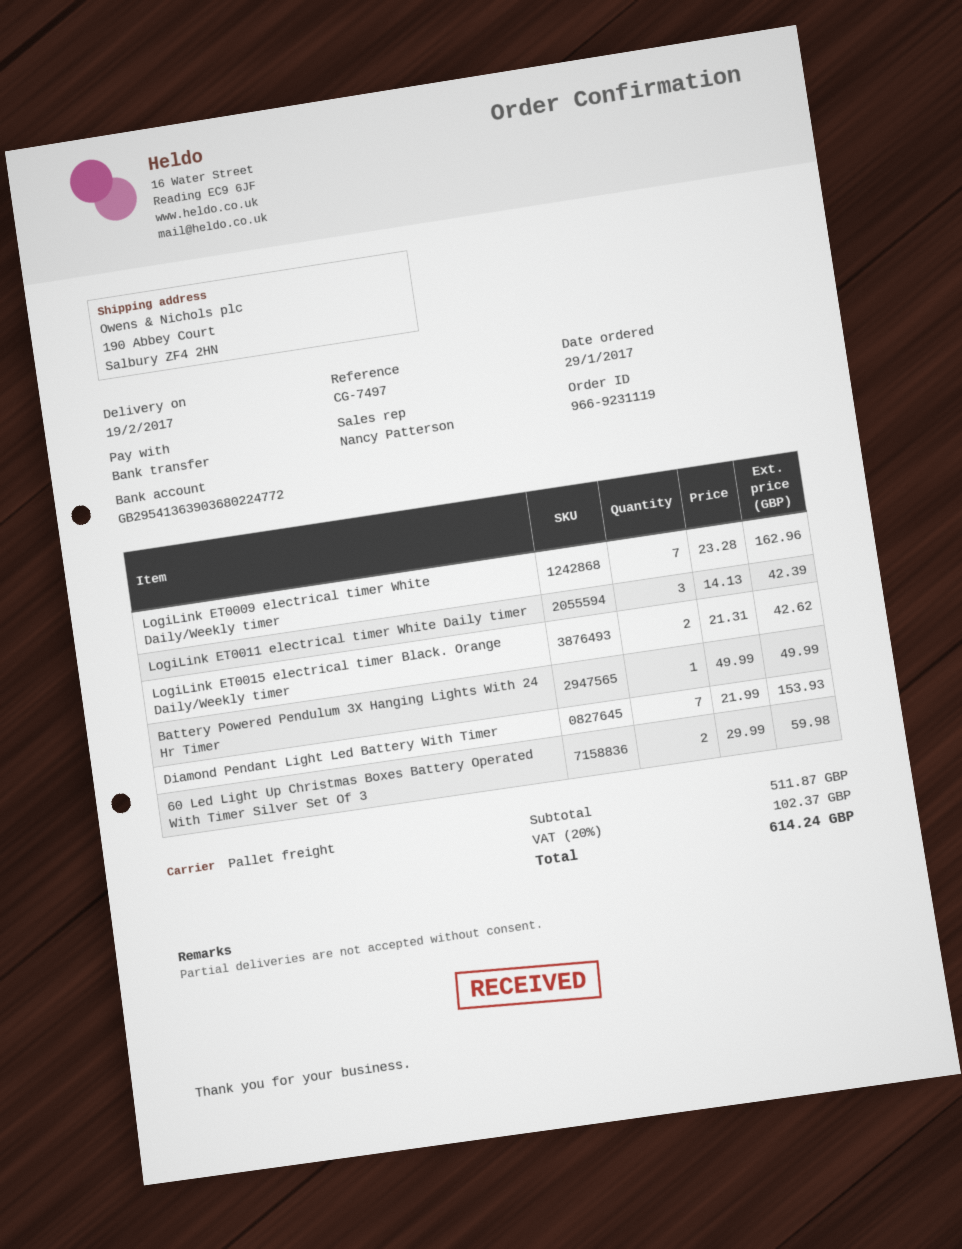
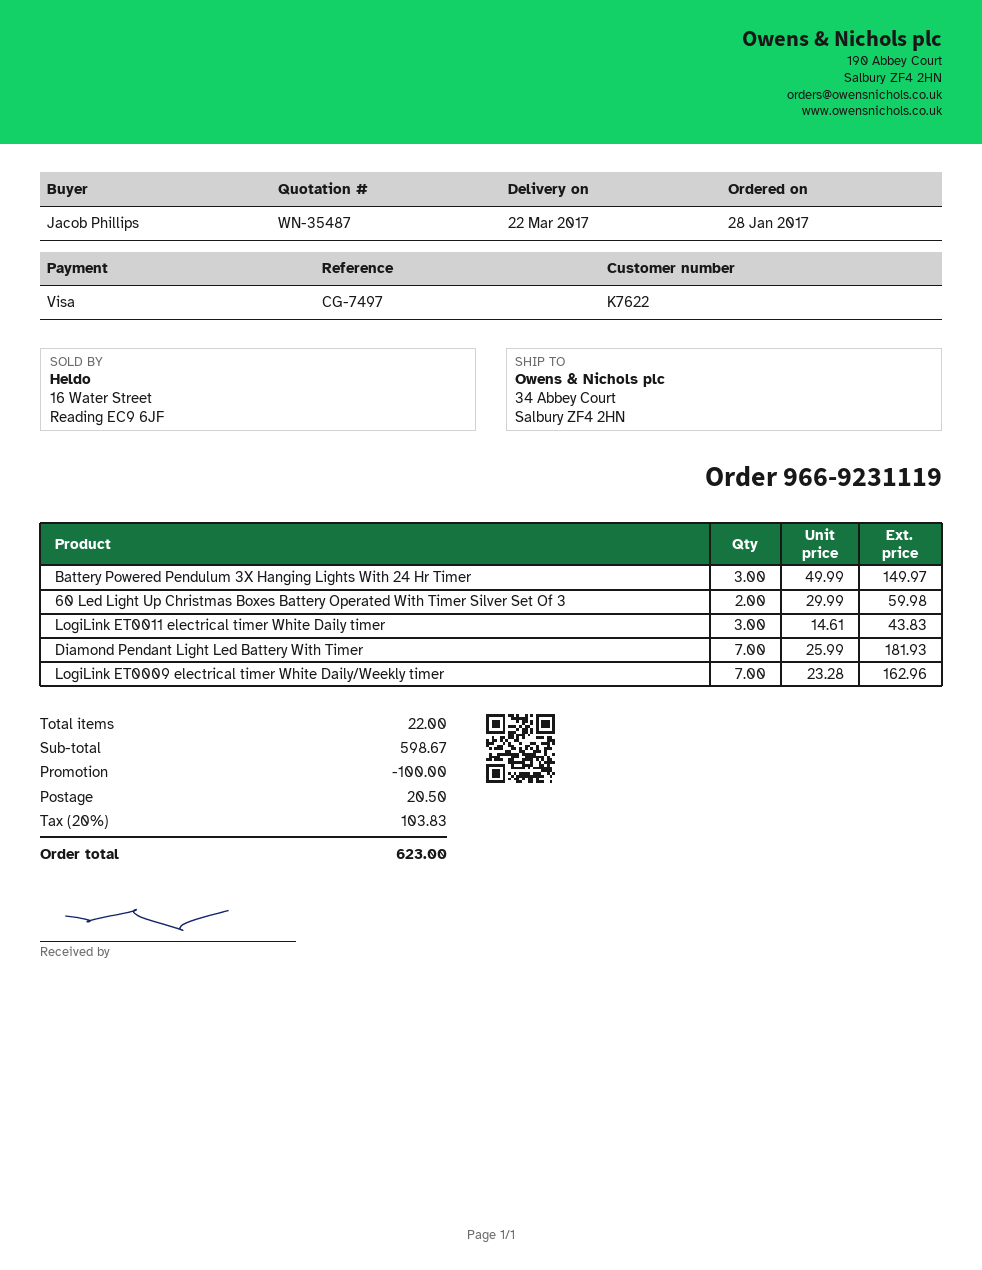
order date: 2017-01-29 -> 2017-01-28
delivery date: 2017-02-19 -> 2017-03-22
payment method: bank transfer -> Visa
ship to: 190 Abbey Court, Salbury ZF4 2HN -> 34 Abbey Court, Salbury ZF4 2HN
LogiLink ET0011 electrical timer White Daily timer: 3 x 14.13 = 42.39 -> 3 x 14.61 = 43.83
LogiLink ET0015 electrical timer Black. Orange Daily/Weekly timer: 2 x 21.31 = 42.62 -> none
Battery Powered Pendulum 3X Hanging Lights With 24 Hr Timer: 1 x 49.99 = 49.99 -> 3 x 49.99 = 149.97
Diamond Pendant Light Led Battery With Timer: 7 x 21.99 = 153.93 -> 7 x 25.99 = 181.93
subtotal: 511.87 -> 598.67
discount: none -> 100.00
shipping: none -> 20.50
tax: 20% = 102.37 -> 20% = 103.83
total: 614.24 -> 623.00

